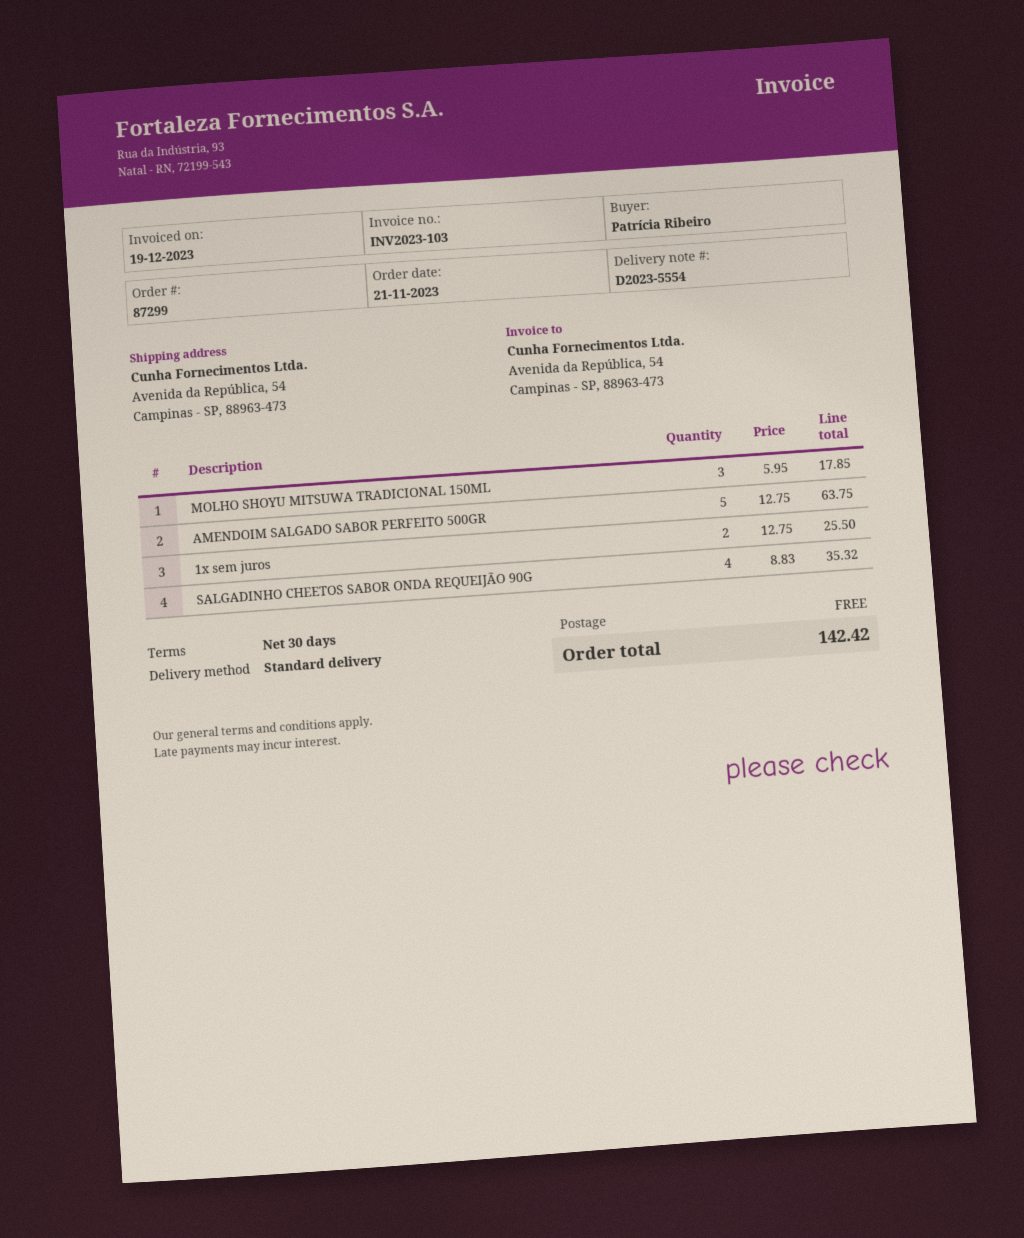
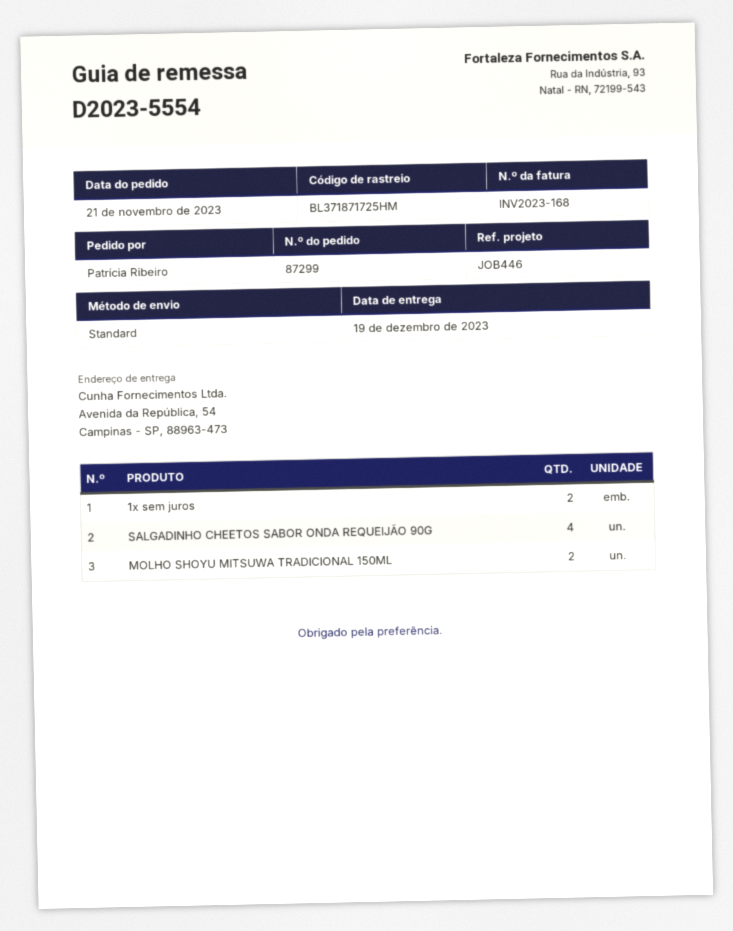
invoice number: INV2023-103 -> INV2023-168
MOLHO SHOYU MITSUWA TRADICIONAL 150ML: 3 -> 2
AMENDOIM SALGADO SABOR PERFEITO 500GR: 5 -> none

